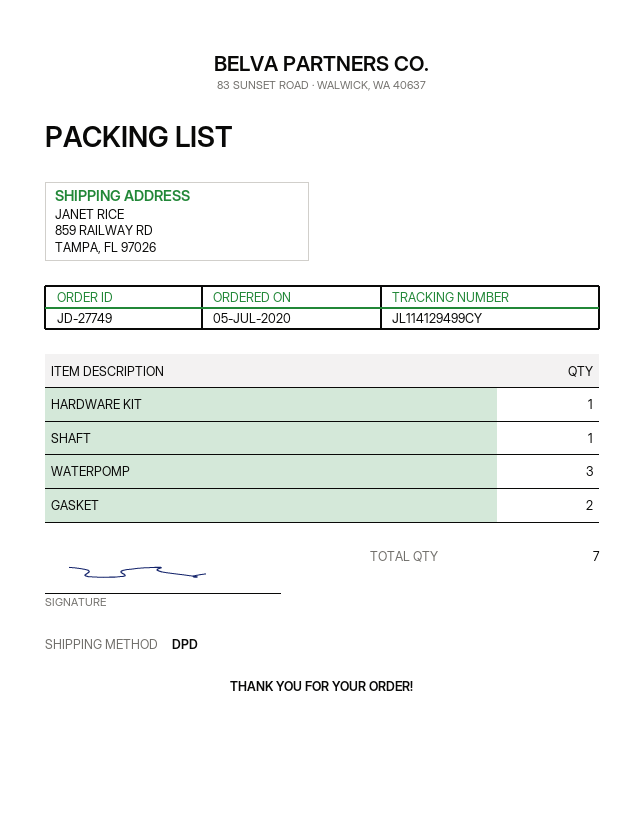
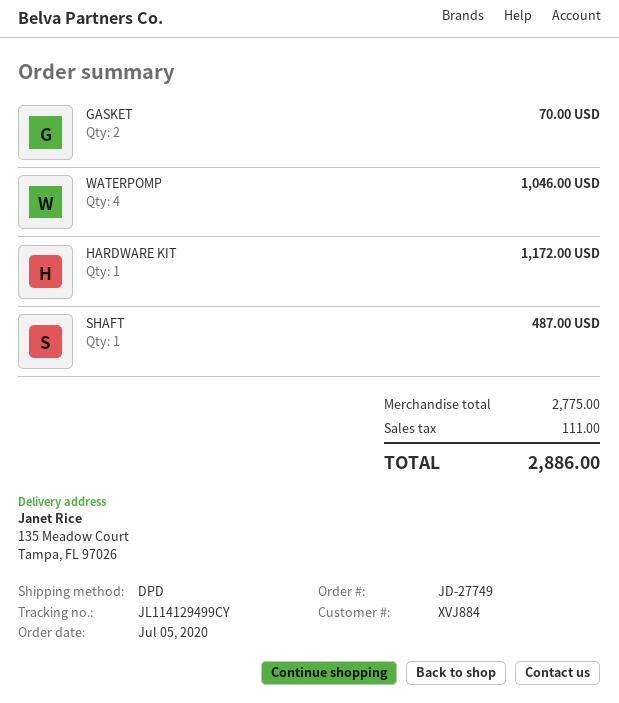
ship to: 859 RAILWAY RD, TAMPA, FL 97026 -> 135 Meadow Court, Tampa, FL 97026
WATERPOMP: 3 -> 4

